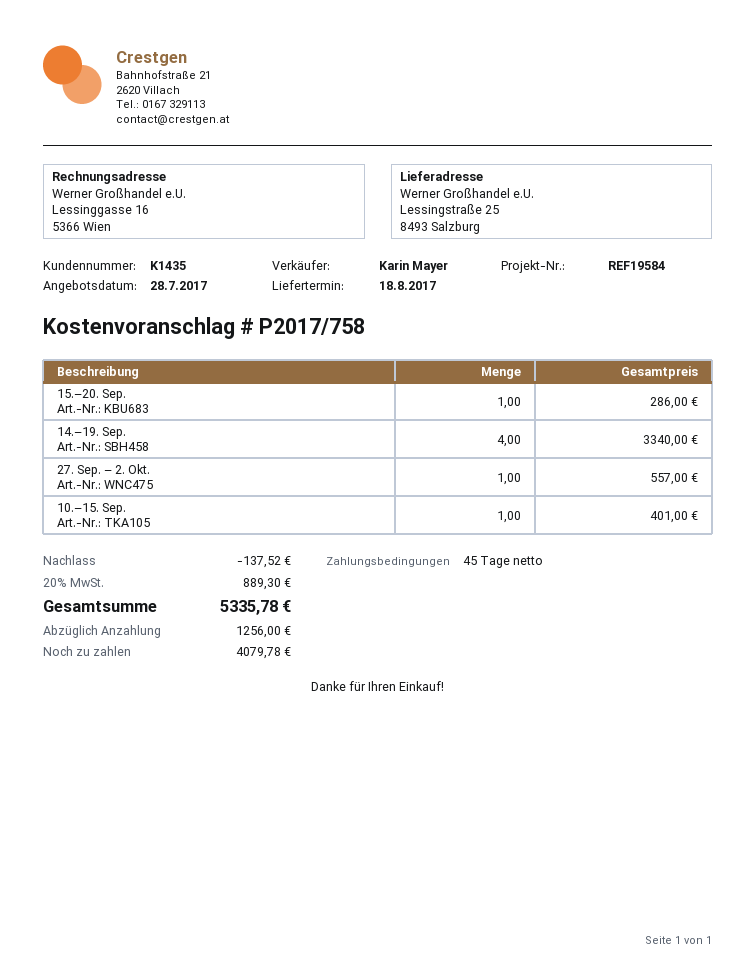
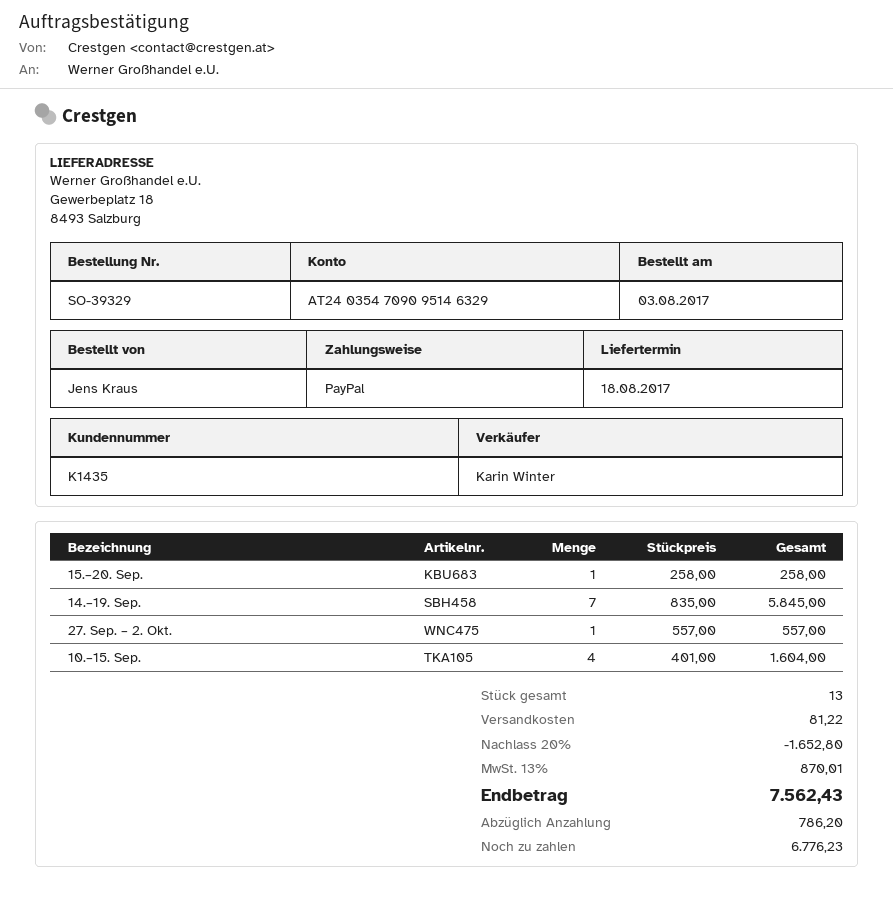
sales rep: Karin Mayer -> Karin Winter
ship to: Lessingstraße 25, 8493 Salzburg -> Gewerbeplatz 18, 8493 Salzburg
15.–20. Sep.: 1 for 286.00 -> 1 for 258.00
14.–19. Sep.: 4 for 3340.00 -> 7 for 5845.00
10.–15. Sep.: 1 for 401.00 -> 4 for 1604.00
discount: 137.52 -> 1652.80
shipping: none -> 81.22
tax: 20% = 889.30 -> 13% = 870.01
total: 5335.78 -> 7562.43
deposit: 1256.00 -> 786.20
balance: 4079.78 -> 6776.23

